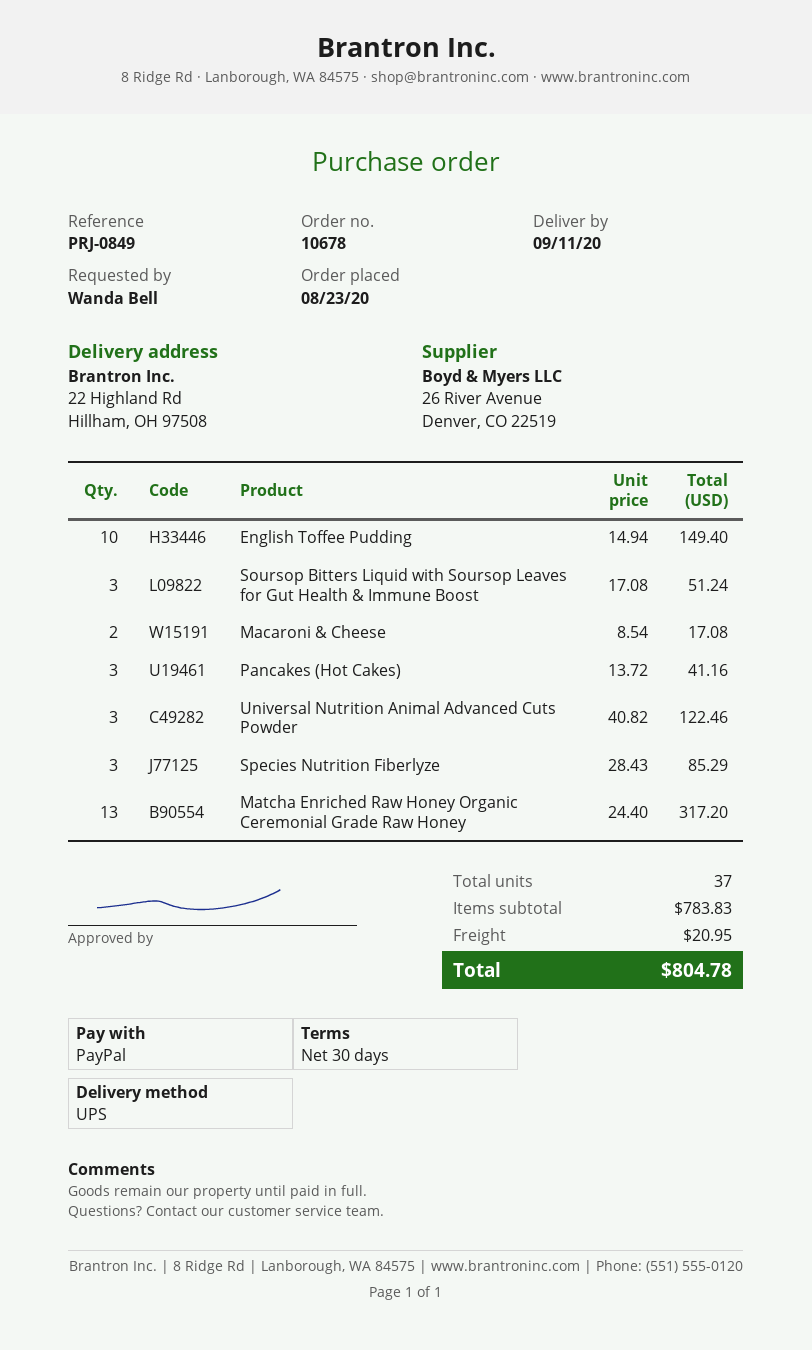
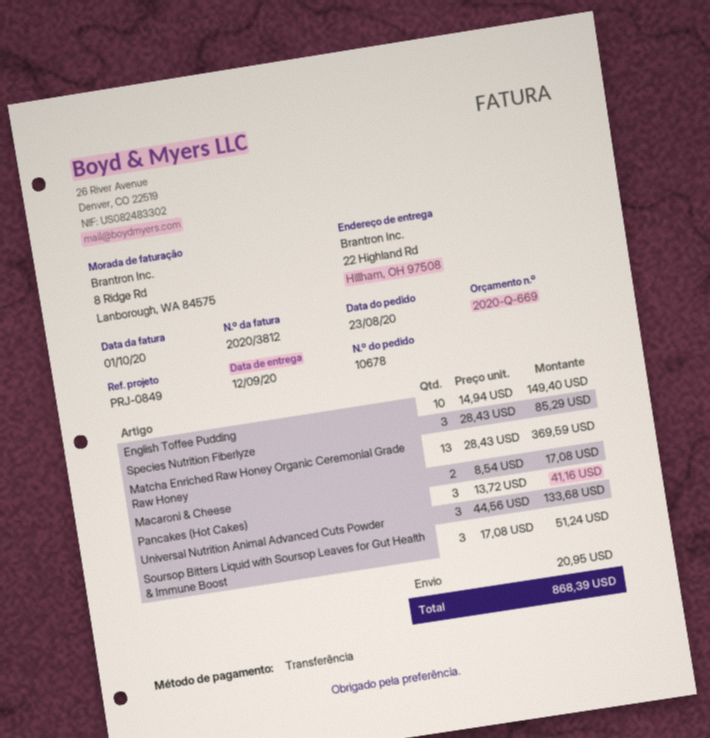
delivery date: 2020-09-11 -> 2020-09-12
payment method: PayPal -> bank transfer
Universal Nutrition Animal Advanced Cuts Powder: 3 x 40.82 = 122.46 -> 3 x 44.56 = 133.68
Matcha Enriched Raw Honey Organic Ceremonial Grade Raw Honey: 13 x 24.40 = 317.20 -> 13 x 28.43 = 369.59
total: 804.78 -> 868.39

